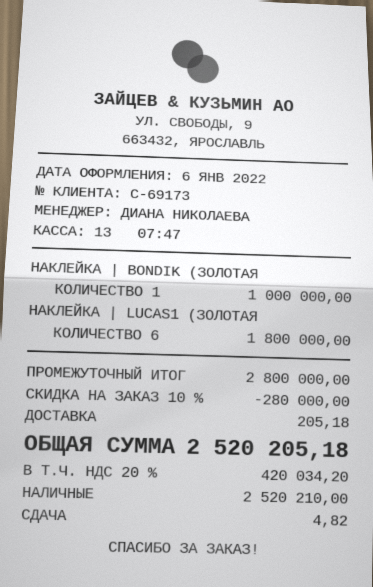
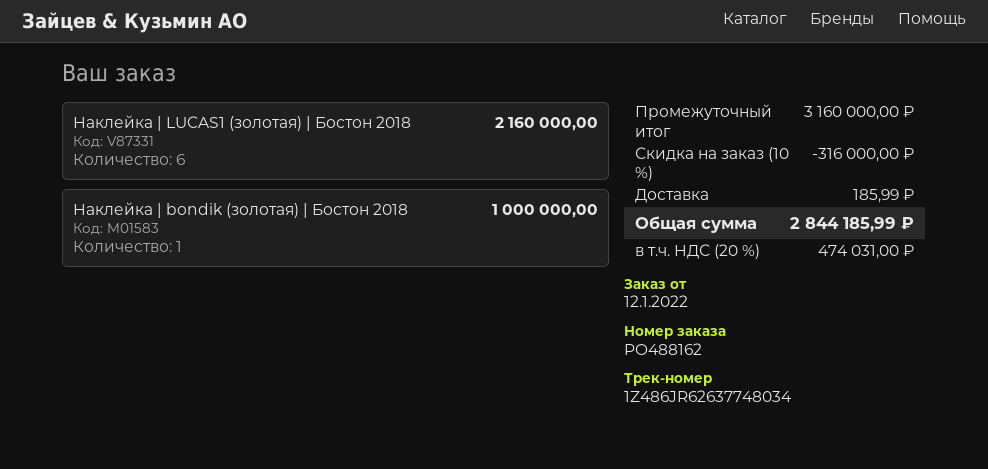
order date: 2022-01-06 -> 2022-01-12
НАКЛЕЙКА | LUCAS1 (ЗОЛОТАЯ: 6 for 1800000.00 -> 6 for 2160000.00
subtotal: 2800000.00 -> 3160000.00
discount: 10% = 280000.00 -> 10% = 316000.00
shipping: 205.18 -> 185.99
tax: 20% = 420034.20 -> 20% = 474031.00
total: 2520205.18 -> 2844185.99

